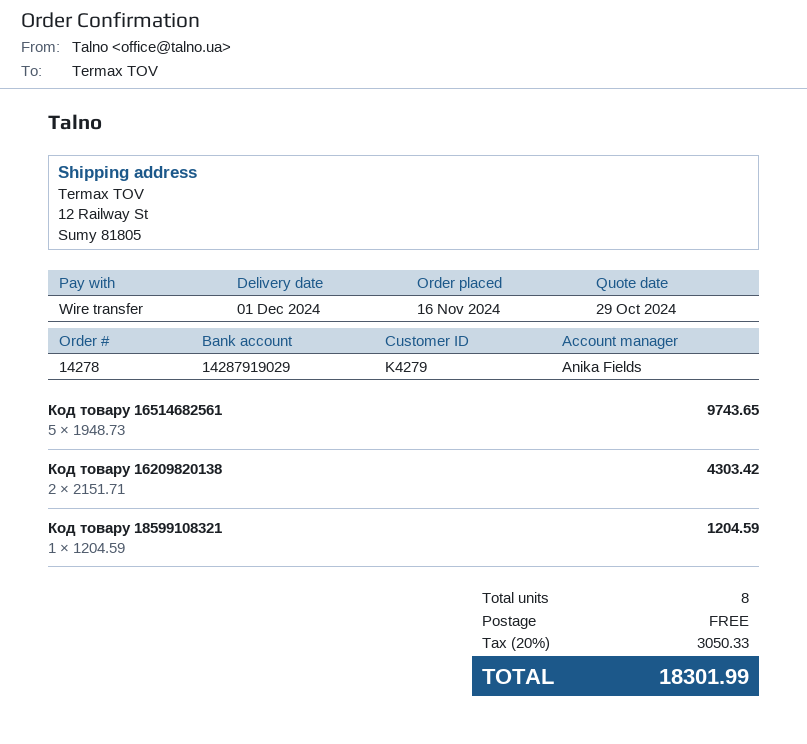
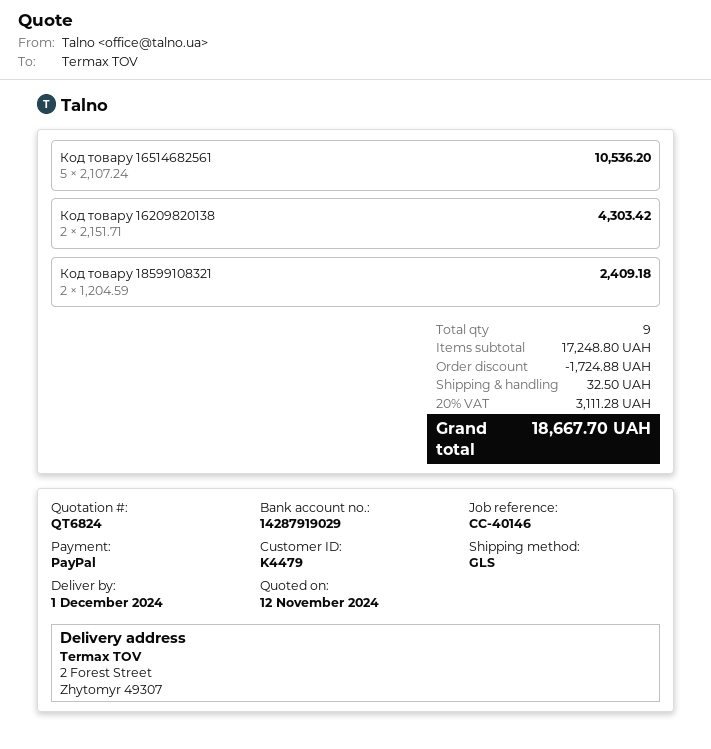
quote date: 2024-10-29 -> 2024-11-12
customer number: K4279 -> K4479
payment method: bank transfer -> PayPal
ship to: 12 Railway St, Sumy 81805 -> 2 Forest Street, Zhytomyr 49307
Код товару 16514682561: 5 x 1948.73 = 9743.65 -> 5 x 2107.24 = 10536.20
Код товару 18599108321: 1 x 1204.59 = 1204.59 -> 2 x 1204.59 = 2409.18
total quantity: 8 -> 9
discount: none -> 1724.88
shipping: 0.00 -> 32.50
tax: 20% = 3050.33 -> 20% = 3111.28
total: 18301.99 -> 18667.70

